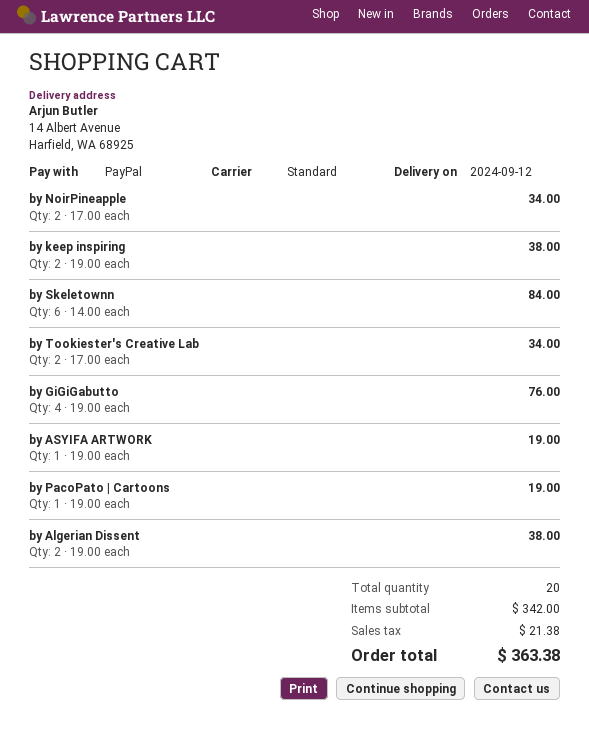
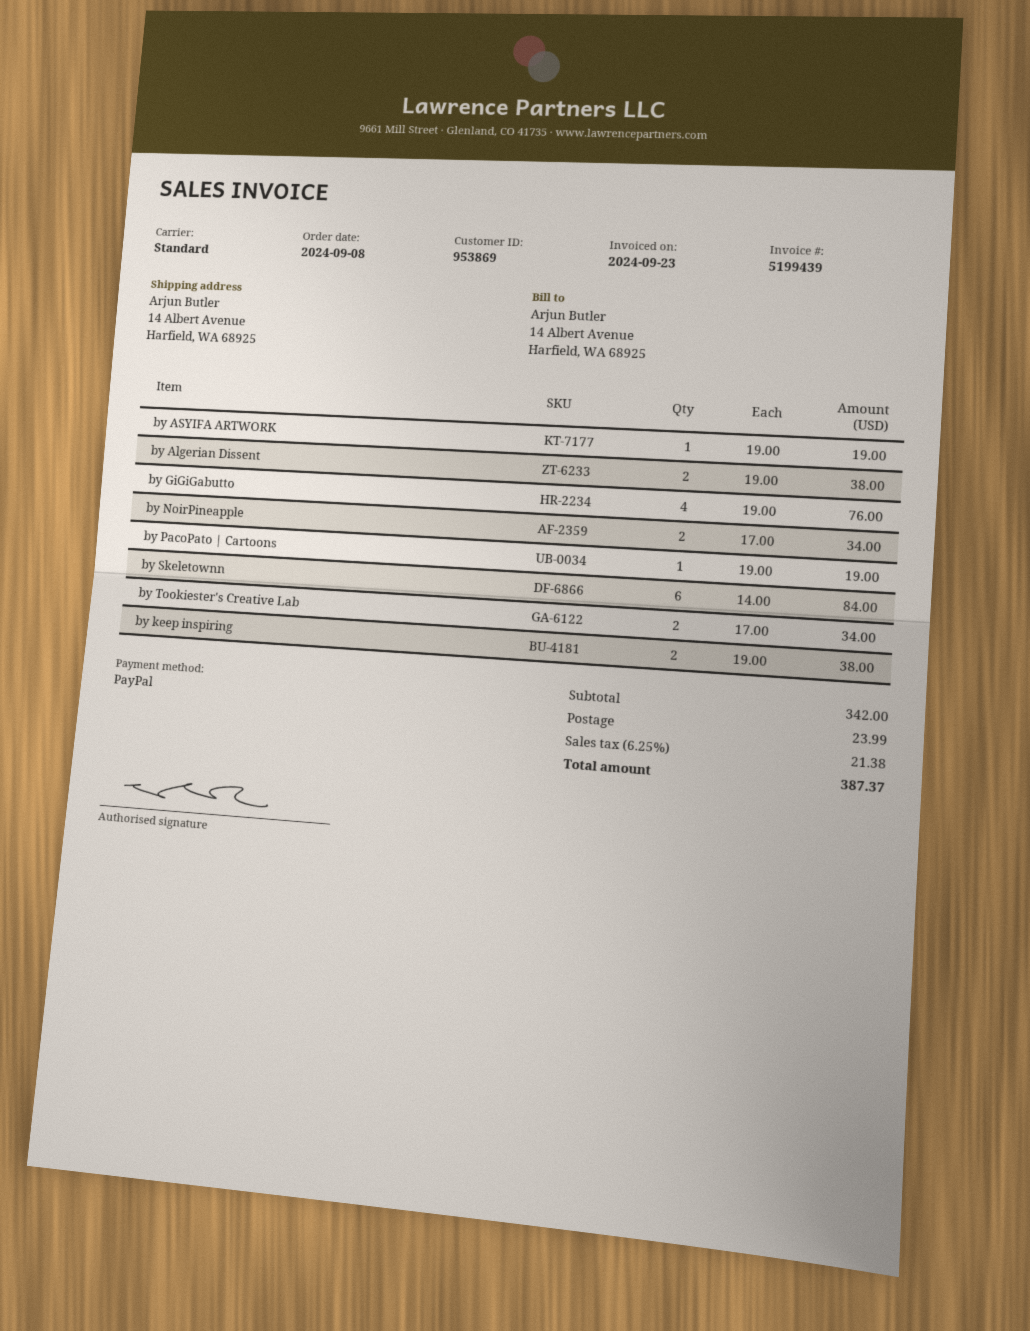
shipping: none -> 23.99
total: 363.38 -> 387.37

